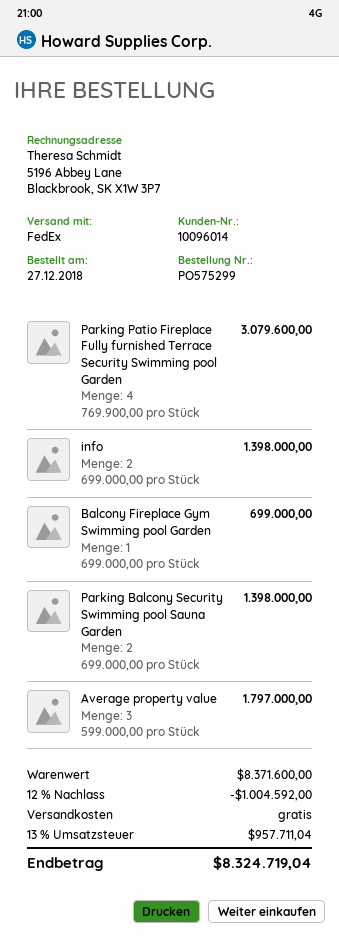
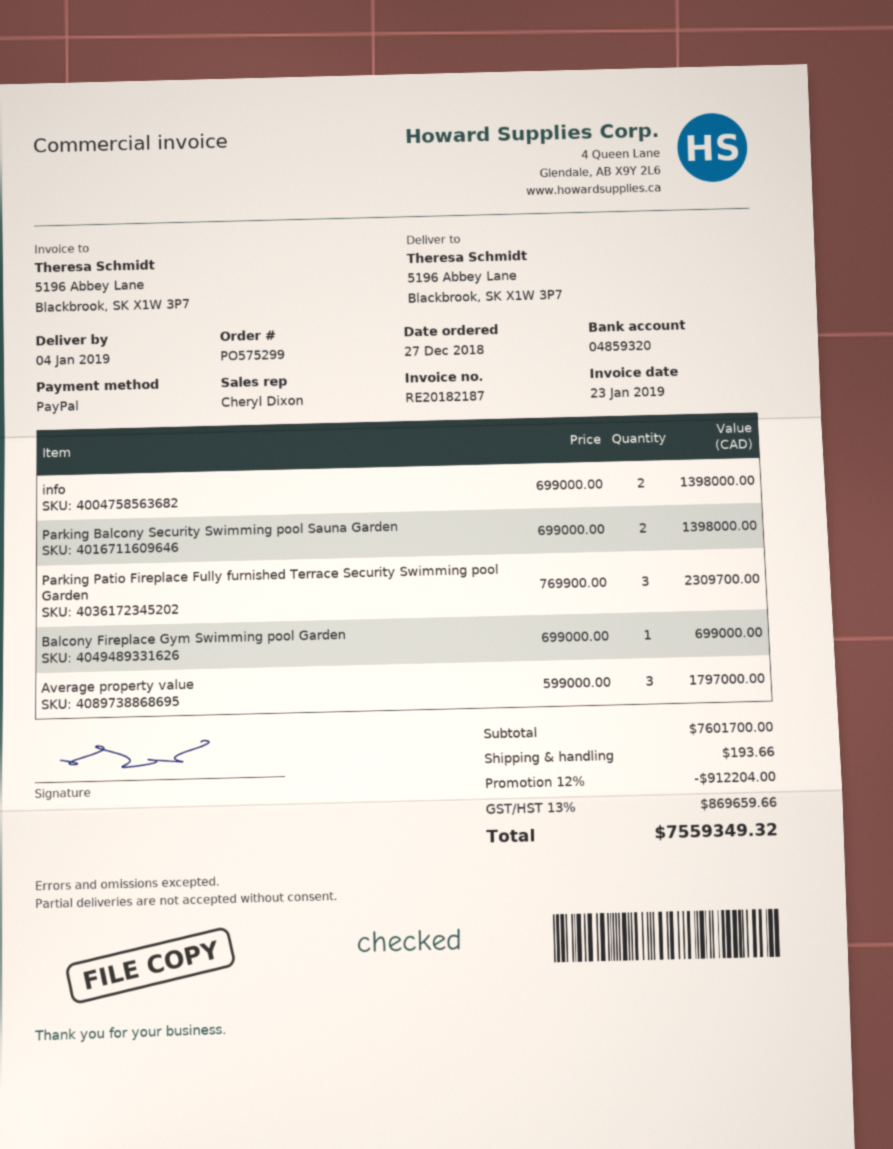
Parking Patio Fireplace Fully furnished Terrace Security Swimming pool Garden: 4 x 769900.00 = 3079600.00 -> 3 x 769900.00 = 2309700.00
subtotal: 8371600.00 -> 7601700.00
discount: 12% = 1004592.00 -> 12% = 912204.00
shipping: 0.00 -> 193.66
tax: 13% = 957711.04 -> 13% = 869659.66
total: 8324719.04 -> 7559349.32

